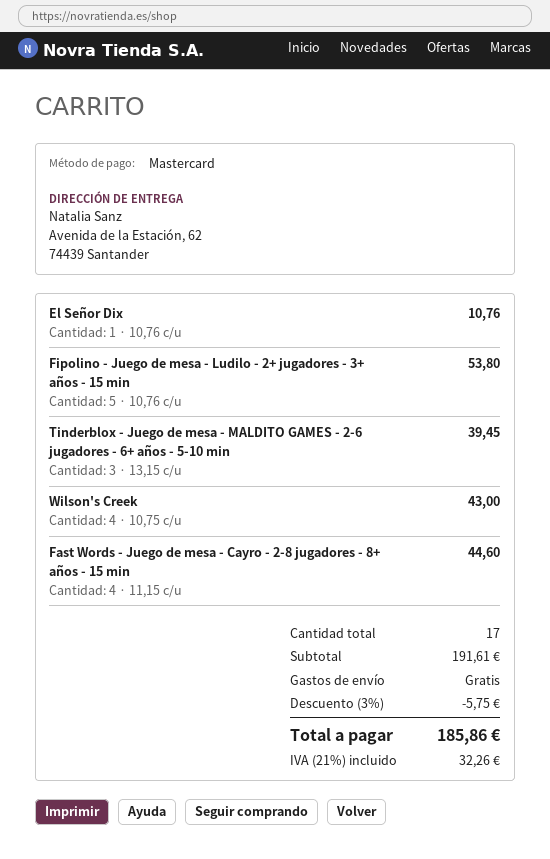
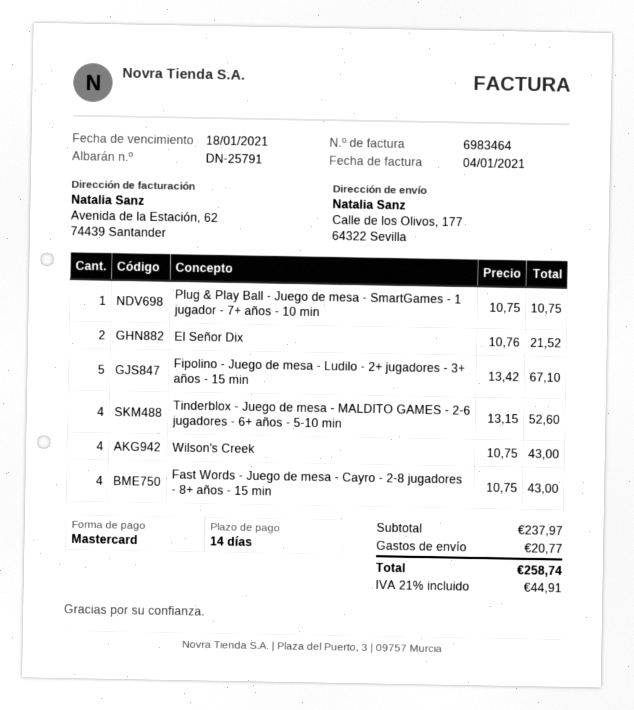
ship to: Avenida de la Estación, 62, 74439 Santander -> Calle de los Olivos, 177, 64322 Sevilla
El Señor Dix: 1 x 10.76 = 10.76 -> 2 x 10.76 = 21.52
Fipolino - Juego de mesa - Ludilo - 2+ jugadores - 3+ años - 15 min: 5 x 10.76 = 53.80 -> 5 x 13.42 = 67.10
Tinderblox - Juego de mesa - MALDITO GAMES - 2-6 jugadores - 6+ años - 5-10 min: 3 x 13.15 = 39.45 -> 4 x 13.15 = 52.60
Fast Words - Juego de mesa - Cayro - 2-8 jugadores - 8+ años - 15 min: 4 x 11.15 = 44.60 -> 4 x 10.75 = 43.00
Plug & Play Ball - Juego de mesa - SmartGames - 1 jugador - 7+ años - 10 min: none -> 1 x 10.75 = 10.75
subtotal: 191.61 -> 237.97
discount: 3% = 5.75 -> none
shipping: 0.00 -> 20.77
tax: 21% = 32.26 -> 21% = 44.91
total: 185.86 -> 258.74

